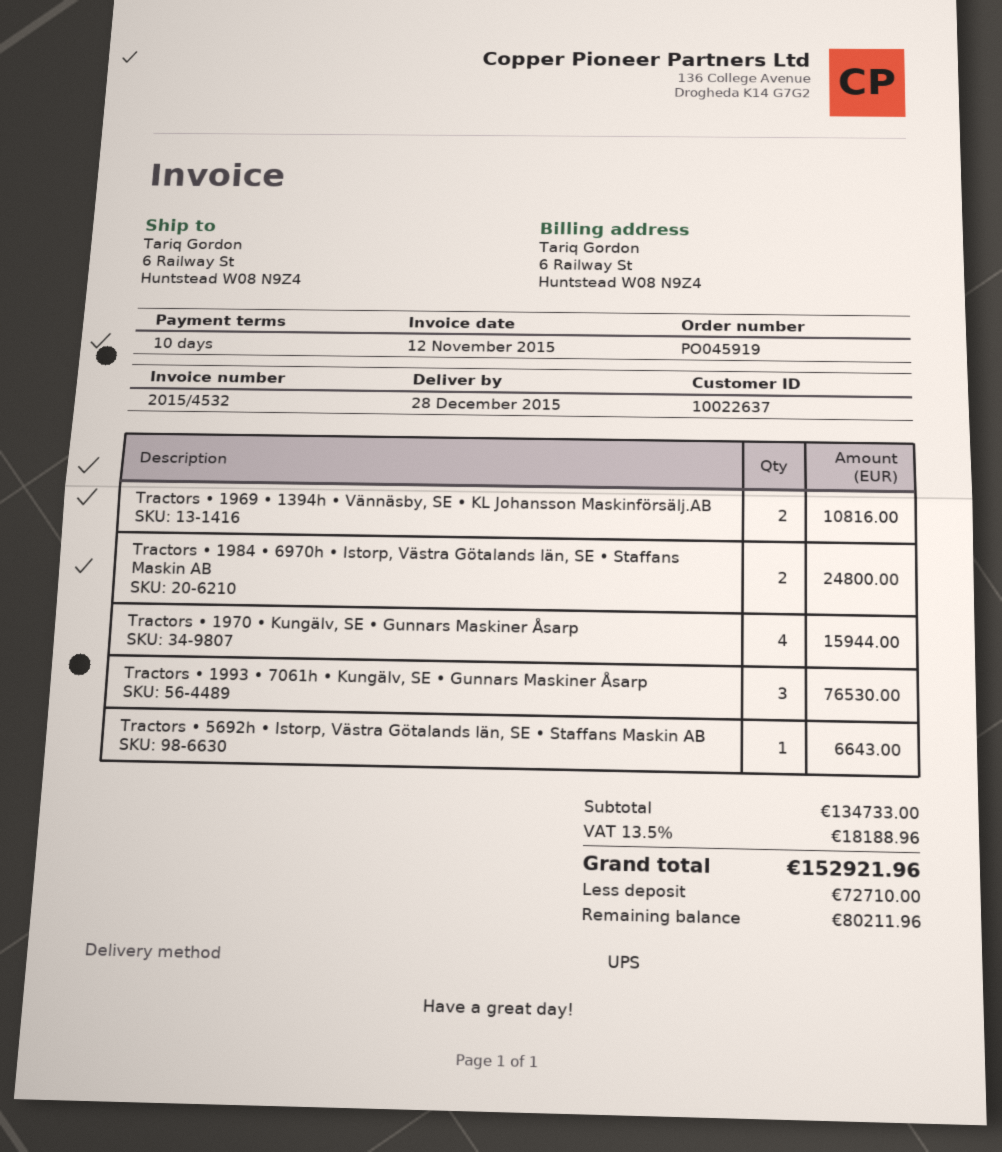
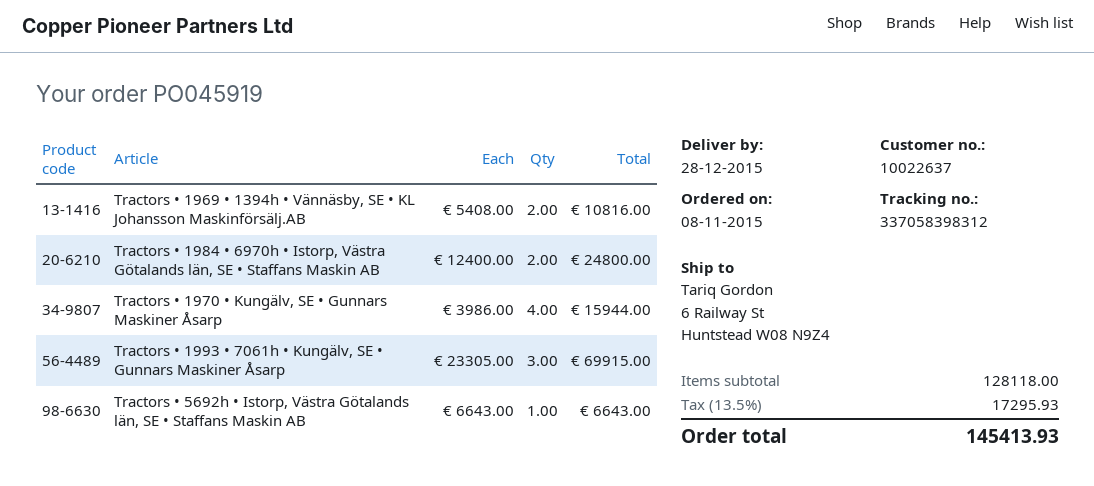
Tractors • 1993 • 7061h • Kungälv, SE • Gunnars Maskiner Åsarp: 3 for 76530.00 -> 3 for 69915.00
subtotal: 134733.00 -> 128118.00
tax: 13.5% = 18188.96 -> 13.5% = 17295.93
total: 152921.96 -> 145413.93

